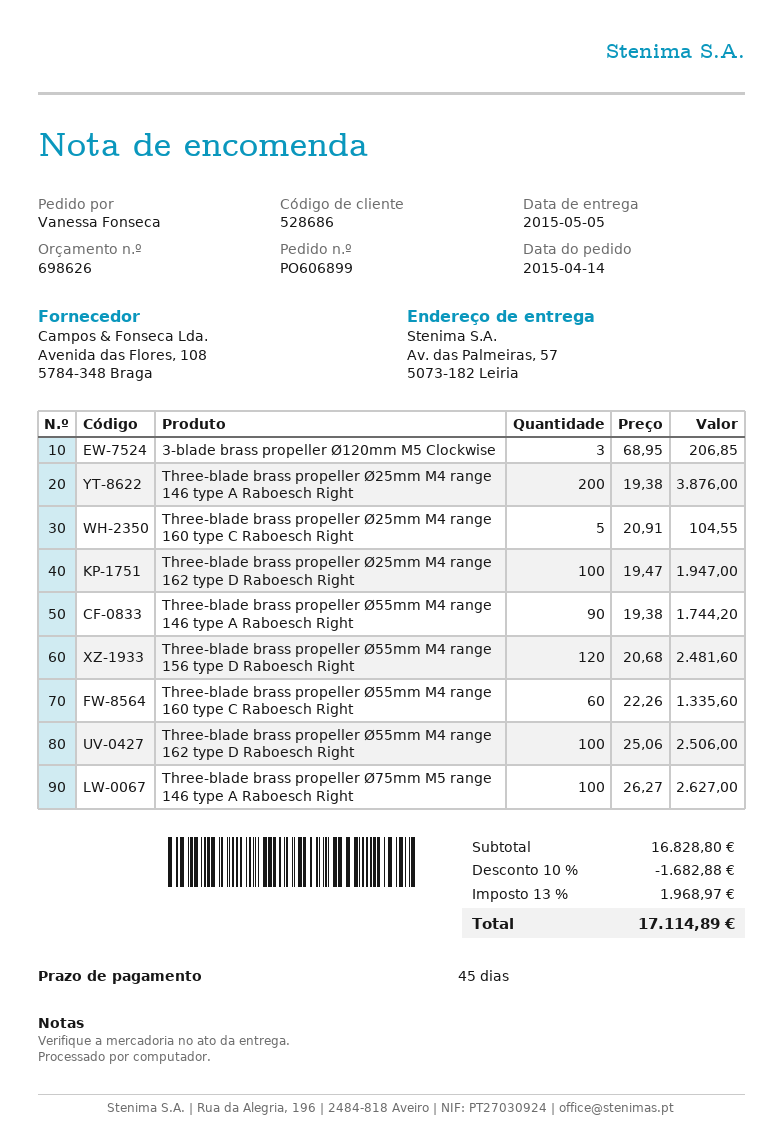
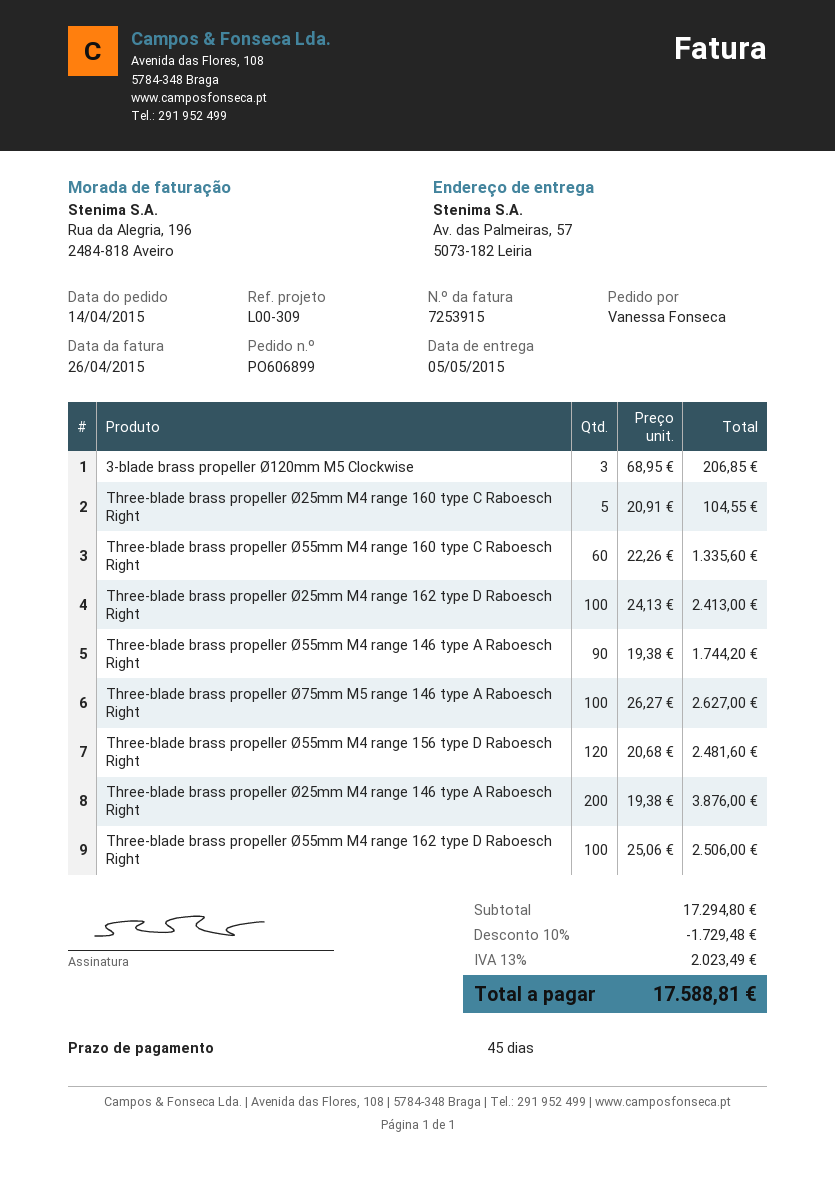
Three-blade brass propeller Ø25mm M4 range 162 type D Raboesch Right: 100 x 19.47 = 1947.00 -> 100 x 24.13 = 2413.00
subtotal: 16828.80 -> 17294.80
discount: 10% = 1682.88 -> 10% = 1729.48
tax: 13% = 1968.97 -> 13% = 2023.49
total: 17114.89 -> 17588.81

